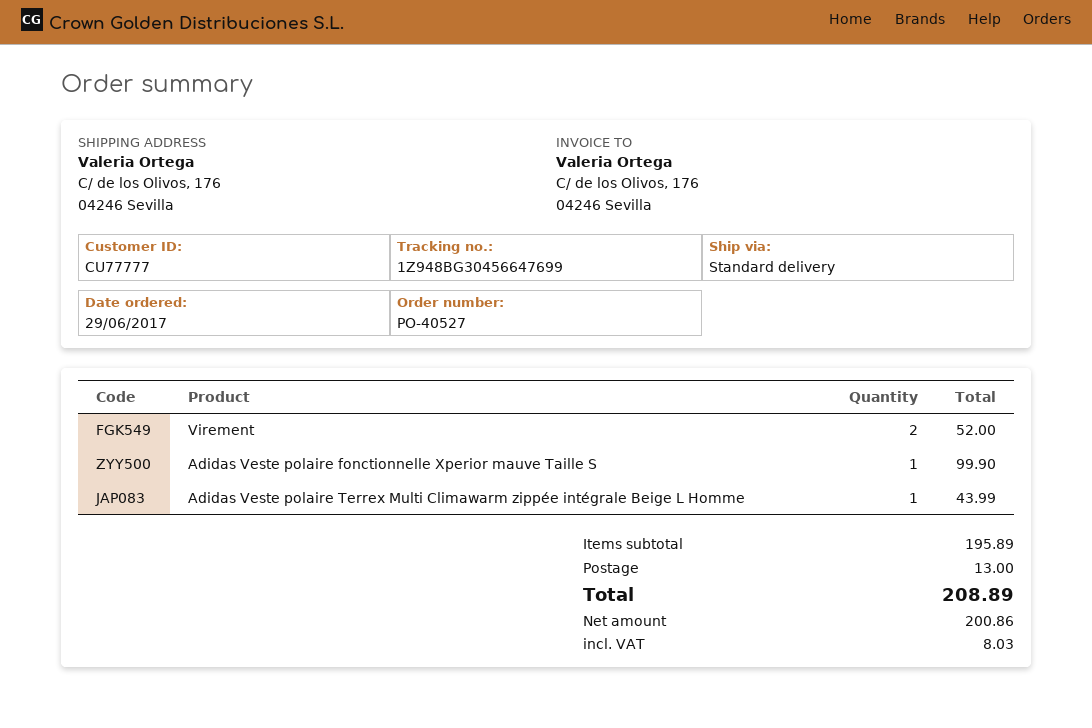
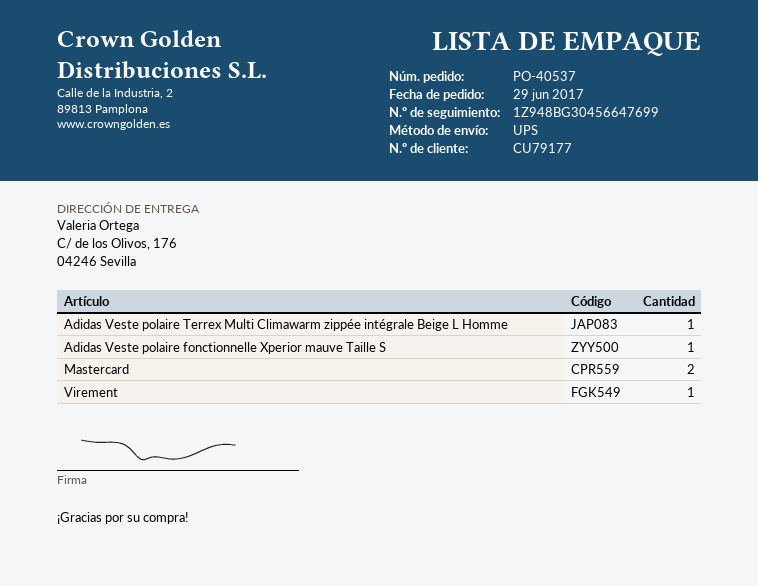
order number: PO-40527 -> PO-40537
customer number: CU77777 -> CU79177
shipping method: standard -> UPS
Virement: 2 -> 1
Mastercard: none -> 2

